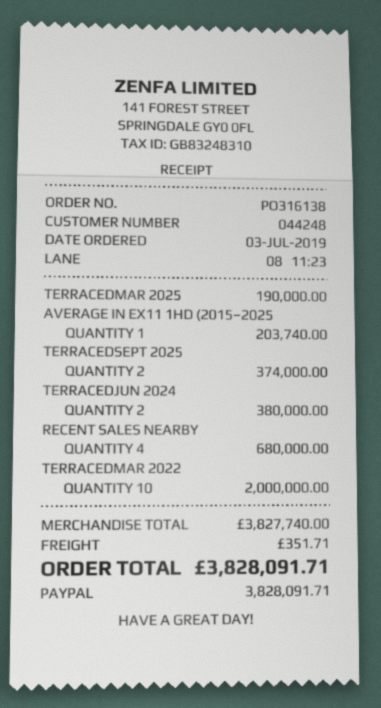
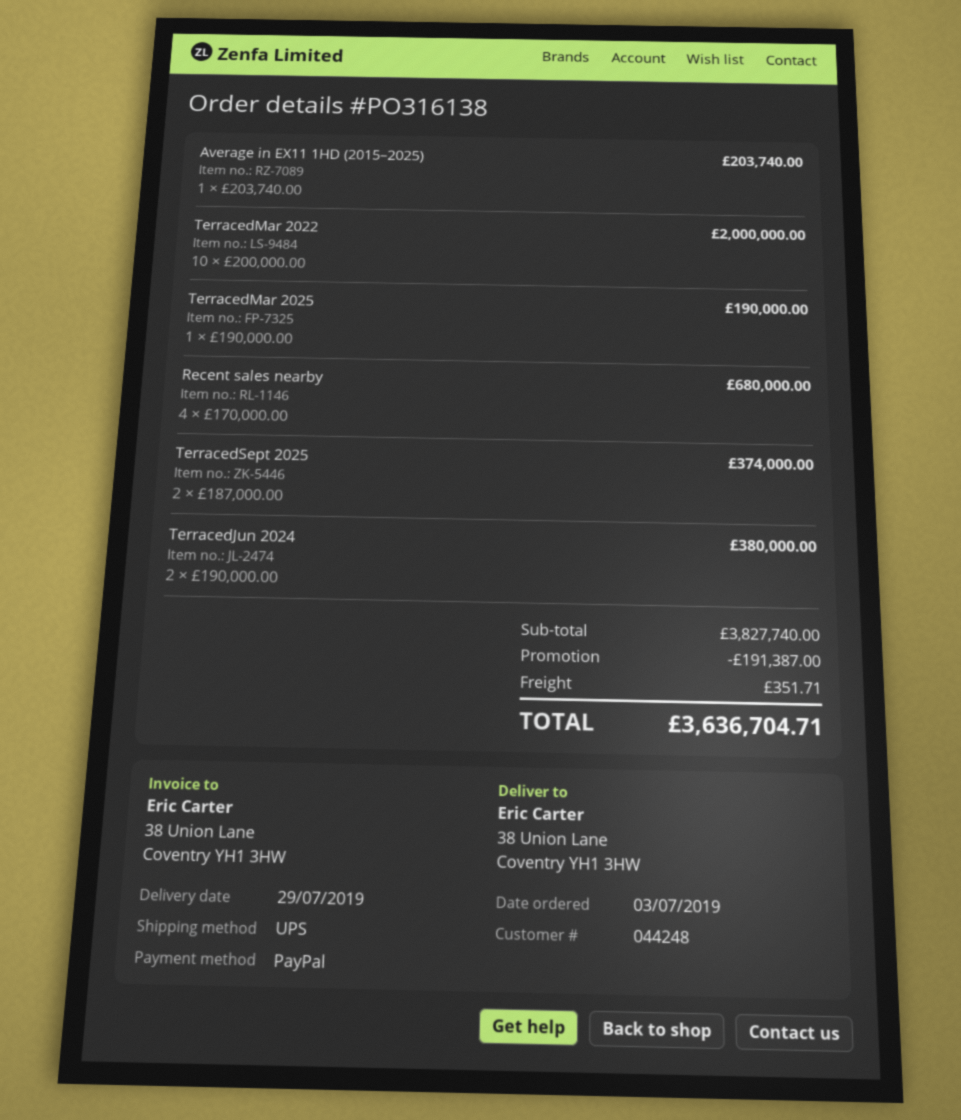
discount: none -> 191387.00
total: 3828091.71 -> 3636704.71

